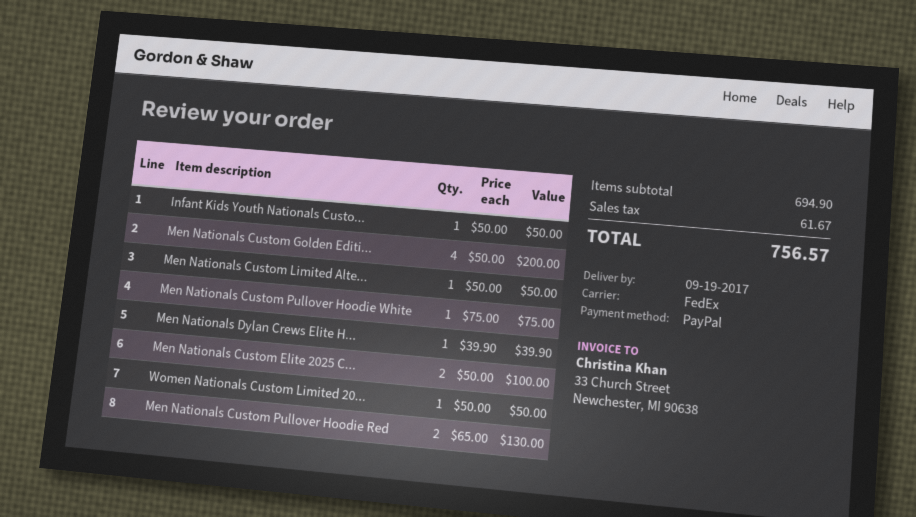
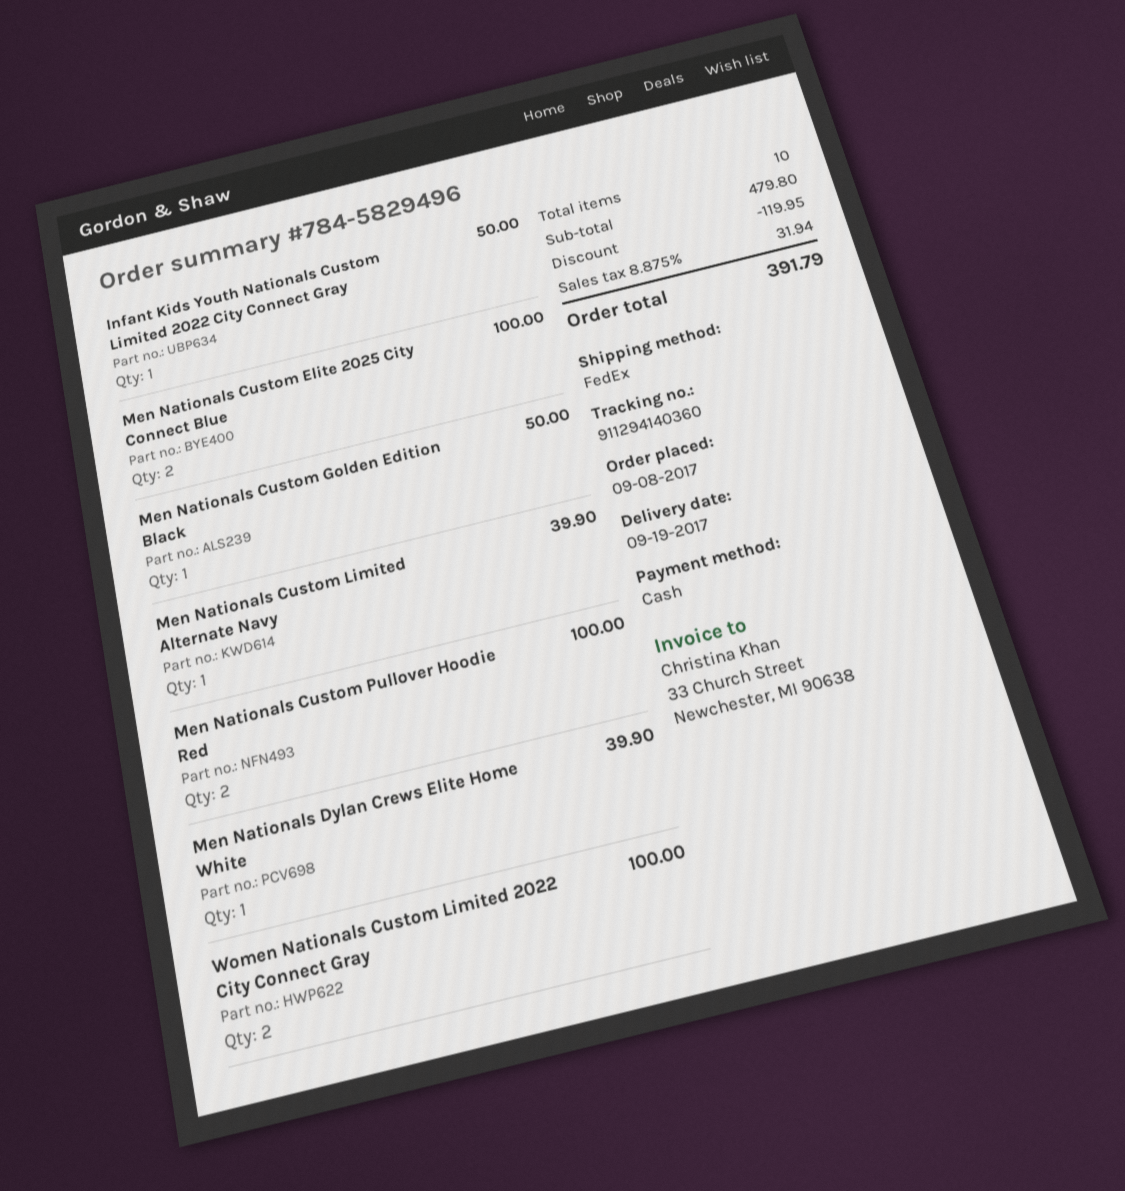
payment method: PayPal -> cash
Men Nationals Custom Golden Editi...: 4 for 200.00 -> 1 for 50.00
Men Nationals Custom Limited Alte...: 1 for 50.00 -> 1 for 39.90
Men Nationals Custom Pullover Hoodie White: 1 for 75.00 -> none
Women Nationals Custom Limited 20...: 1 for 50.00 -> 2 for 100.00
Men Nationals Custom Pullover Hoodie Red: 2 for 130.00 -> 2 for 100.00
subtotal: 694.90 -> 479.80
discount: none -> 119.95
tax: 61.67 -> 31.94
total: 756.57 -> 391.79

